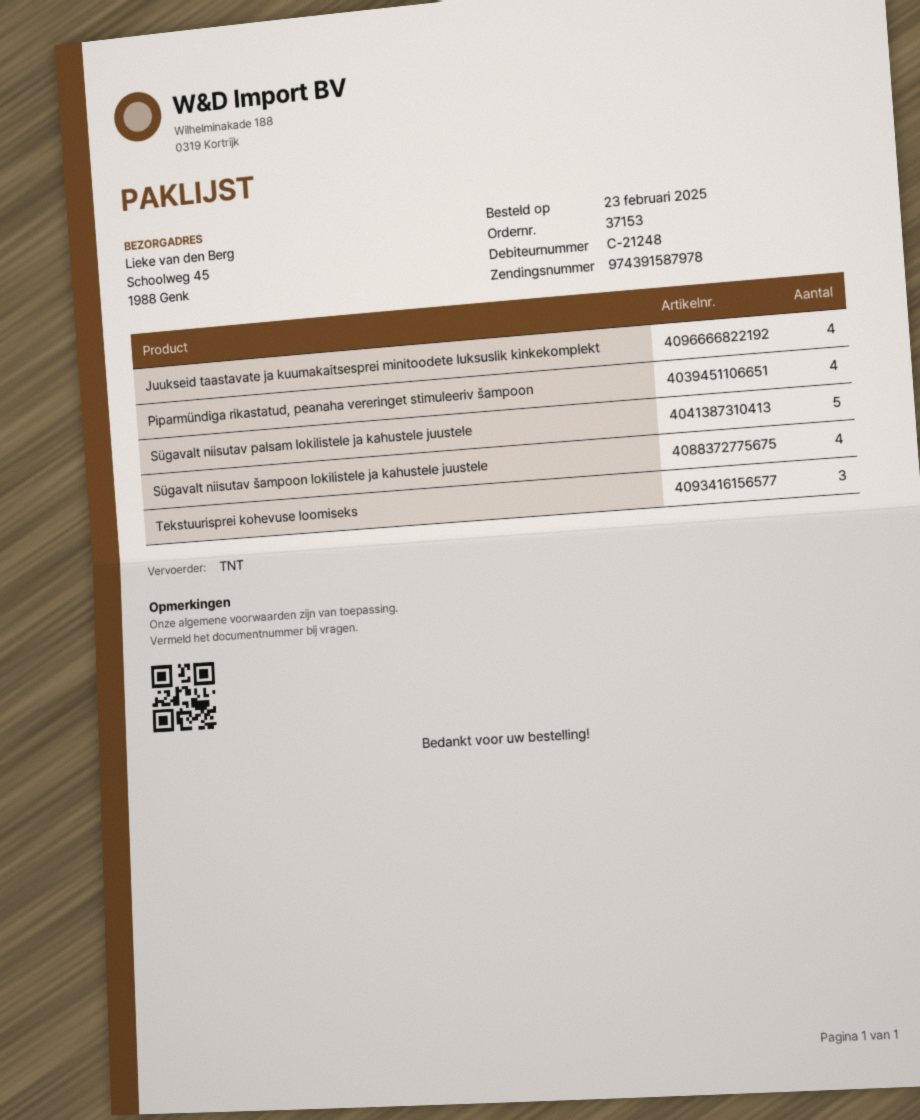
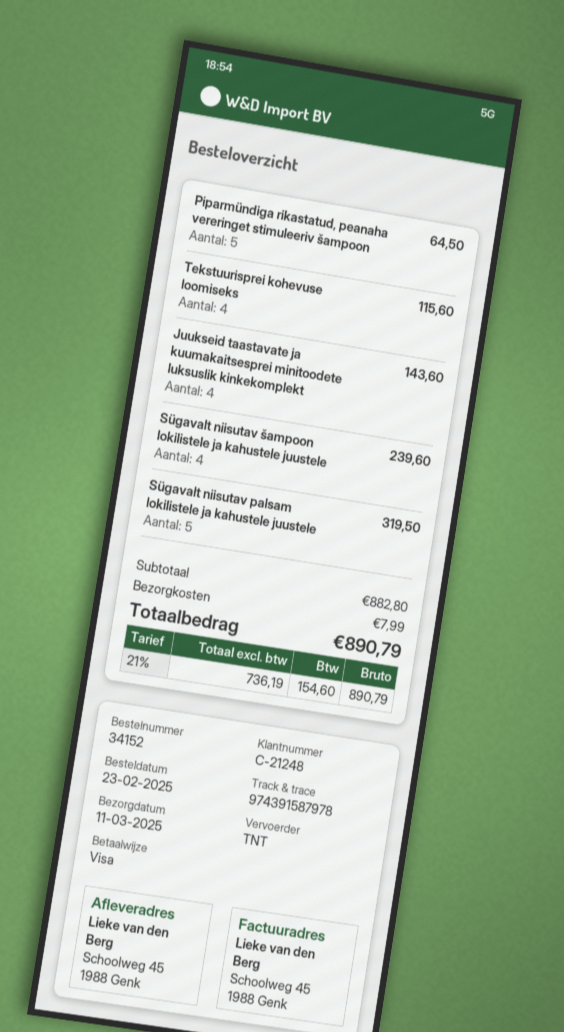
order number: 37153 -> 34152
Piparmündiga rikastatud, peanaha vereringet stimuleeriv šampoon: 4 -> 5
Tekstuurisprei kohevuse loomiseks: 3 -> 4

